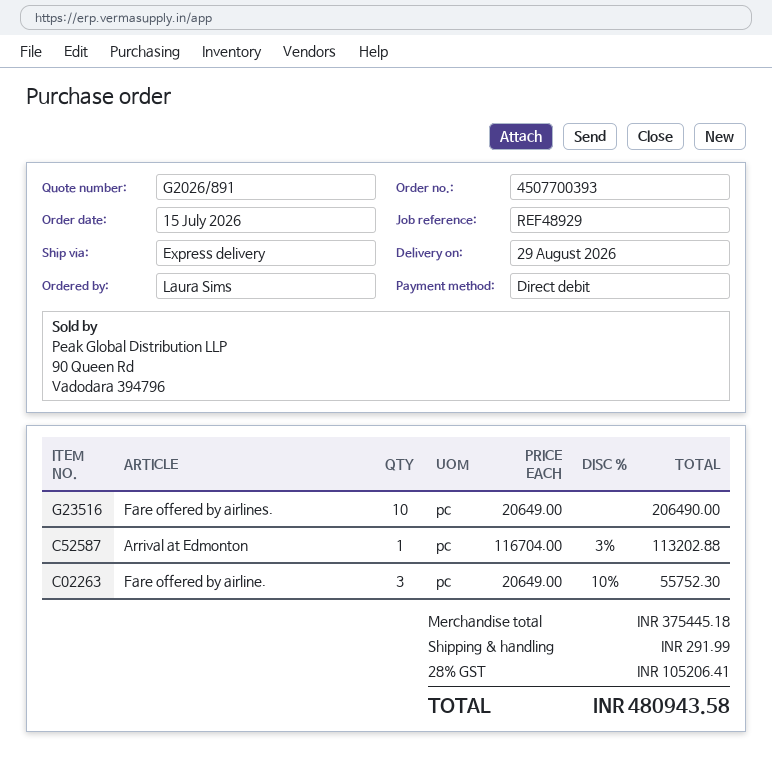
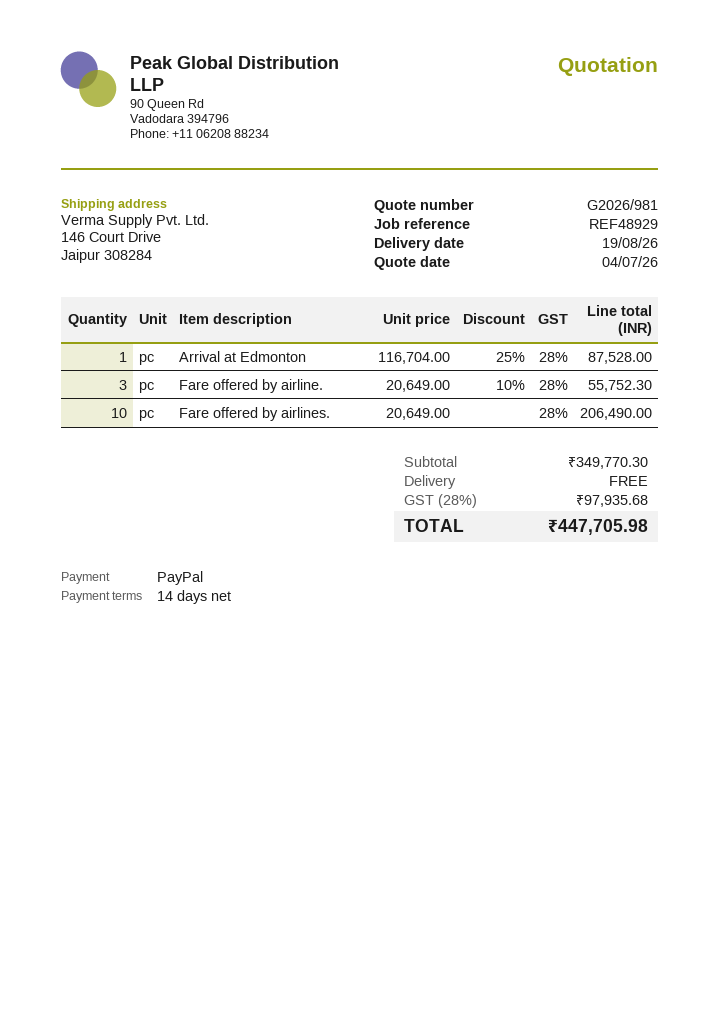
quote number: G2026/891 -> G2026/981
delivery date: 2026-08-29 -> 2026-08-19
payment method: direct debit -> PayPal
Arrival at Edmonton: 1 x 116704.00 - 3% = 113202.88 -> 1 x 116704.00 - 25% = 87528.00
subtotal: 375445.18 -> 349770.30
shipping: 291.99 -> 0.00
tax: 28% = 105206.41 -> 28% = 97935.68
total: 480943.58 -> 447705.98

